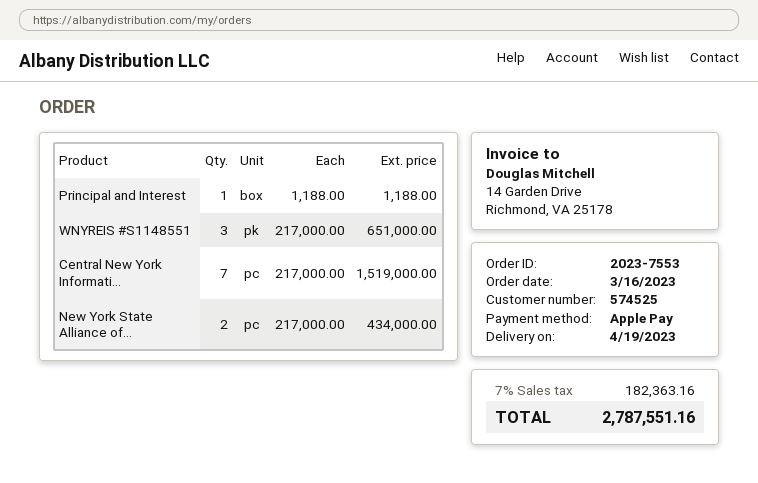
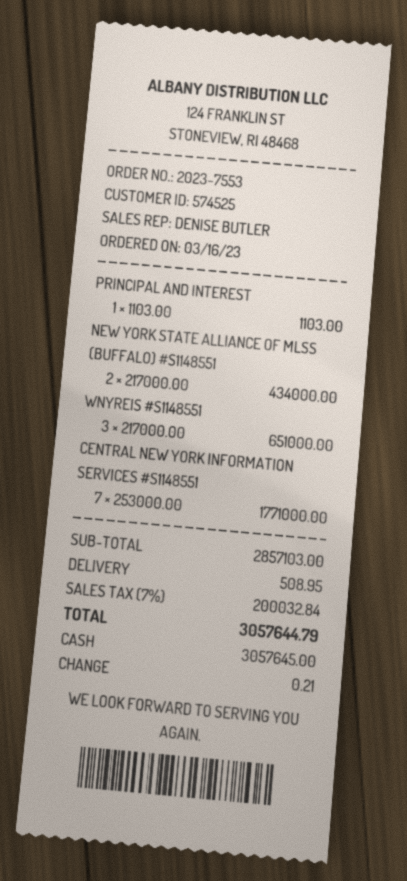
payment method: Apple Pay -> cash
Principal and Interest: 1 x 1188.00 = 1188.00 -> 1 x 1103.00 = 1103.00
Central New York Informati...: 7 x 217000.00 = 1519000.00 -> 7 x 253000.00 = 1771000.00
shipping: none -> 508.95
tax: 7% = 182363.16 -> 7% = 200032.84
total: 2787551.16 -> 3057644.79

